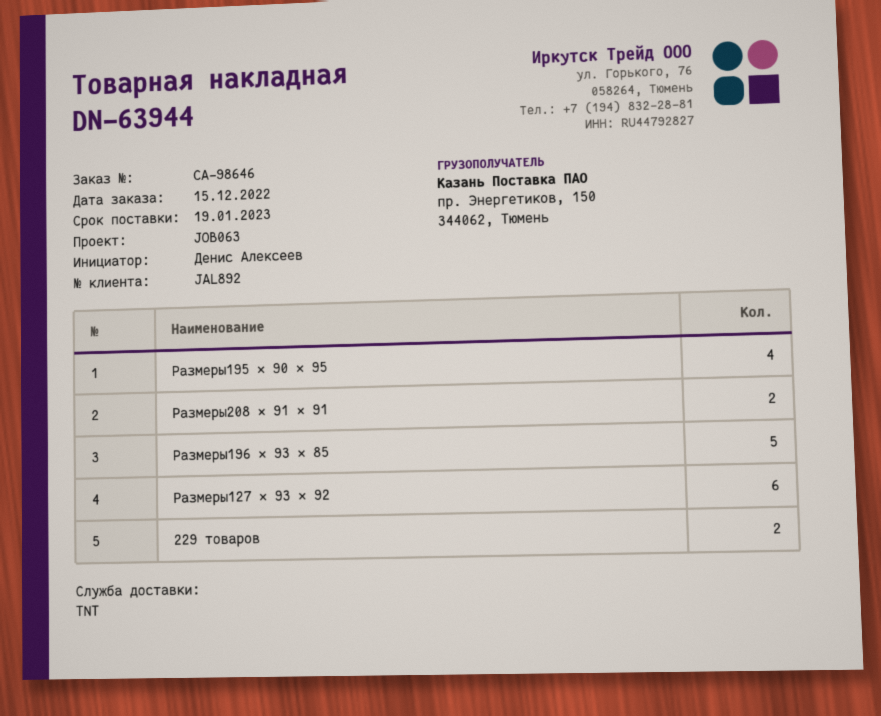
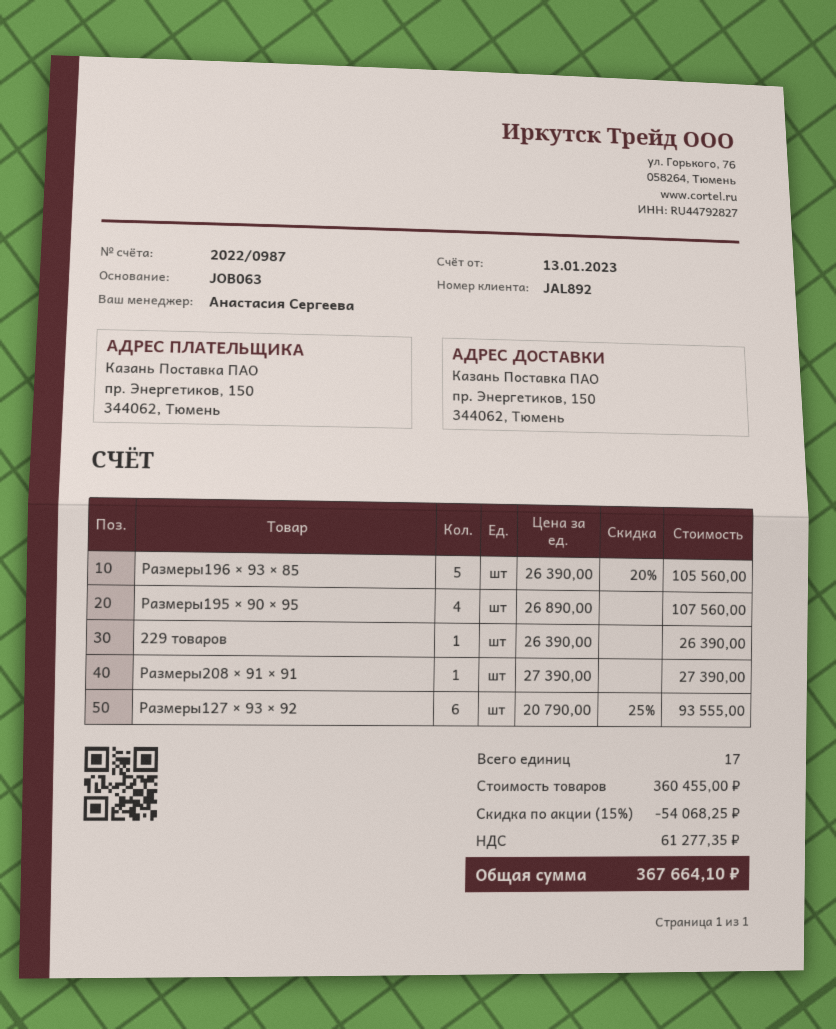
Размеры208 × 91 × 91: 2 -> 1
229 товаров: 2 -> 1

